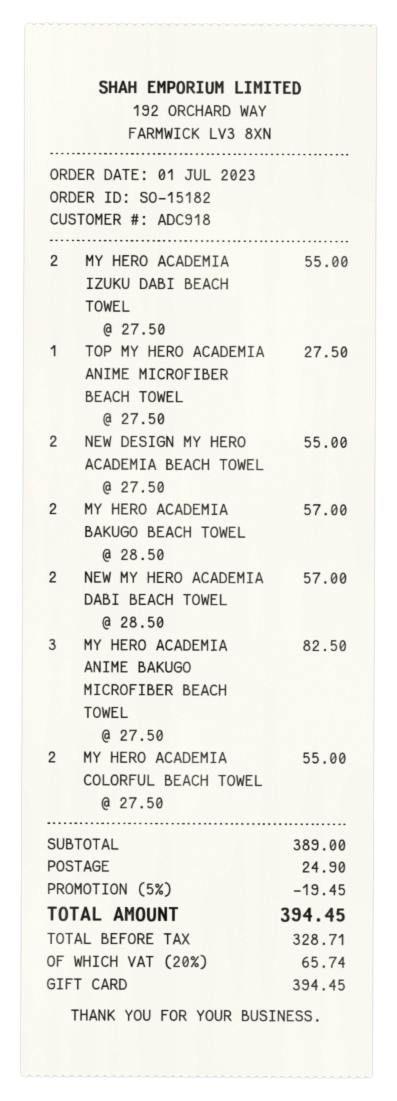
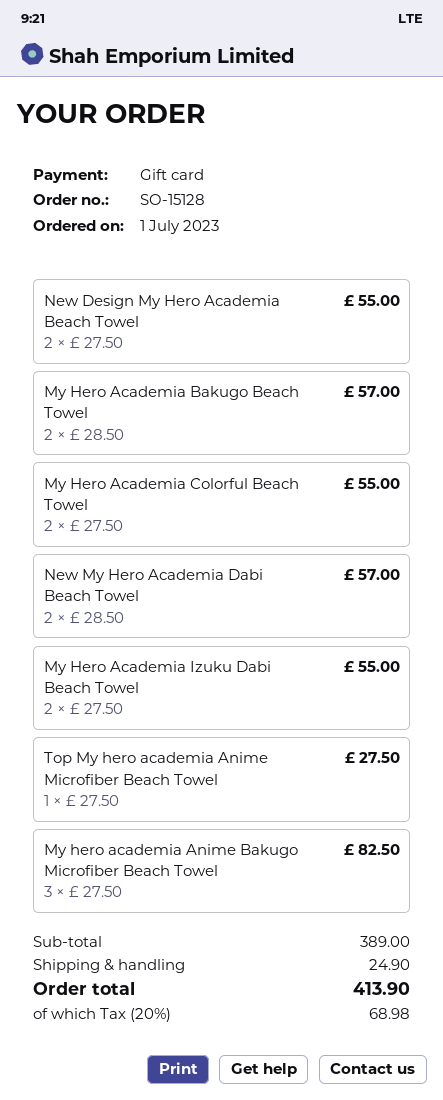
order number: SO-15182 -> SO-15128
discount: 5% = 19.45 -> none
tax: 20% = 65.74 -> 20% = 68.98
total: 394.45 -> 413.90

